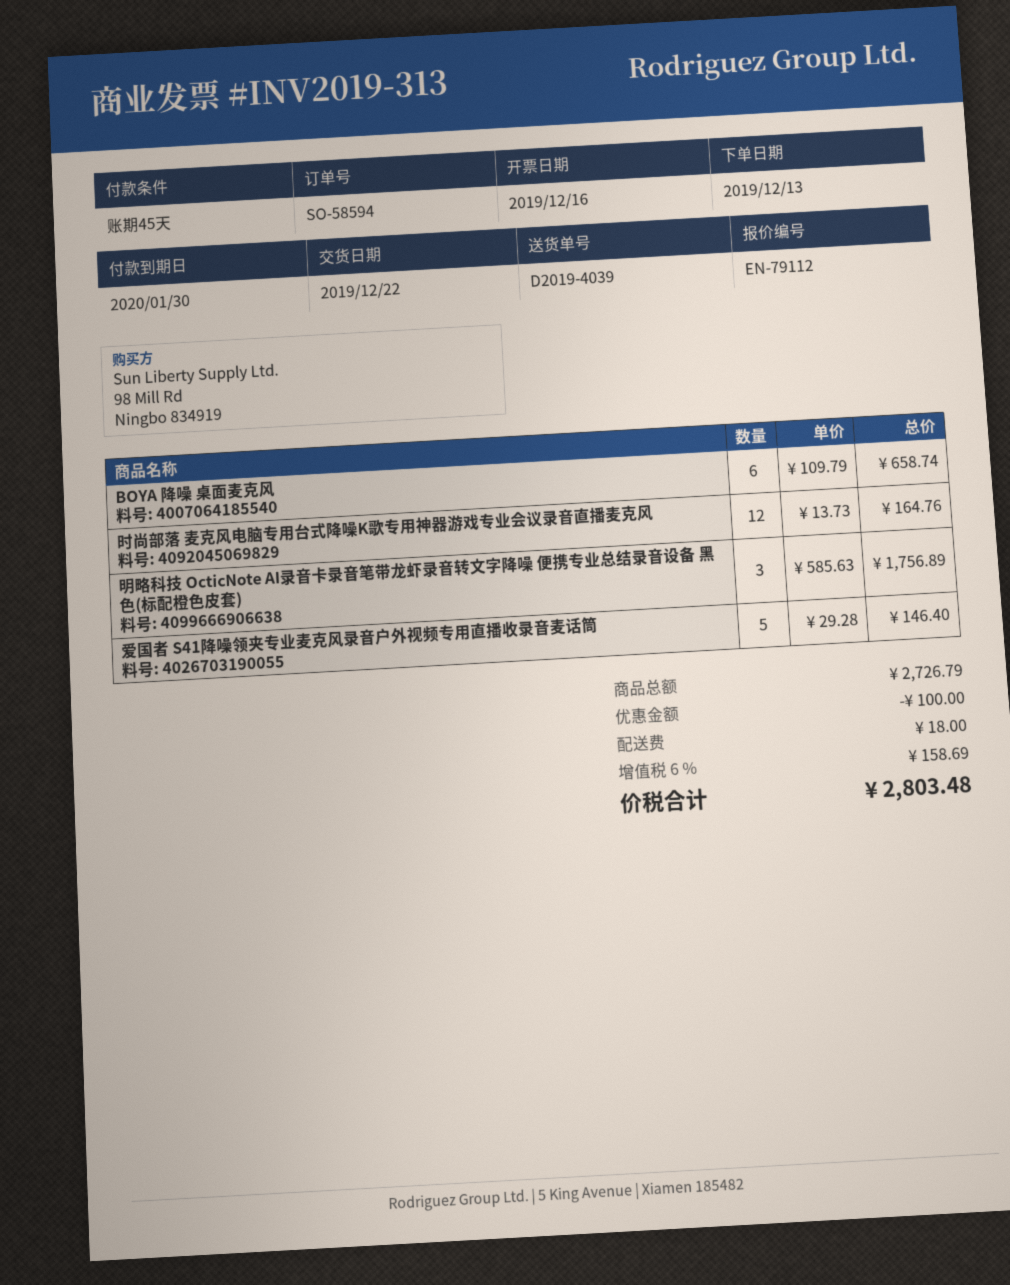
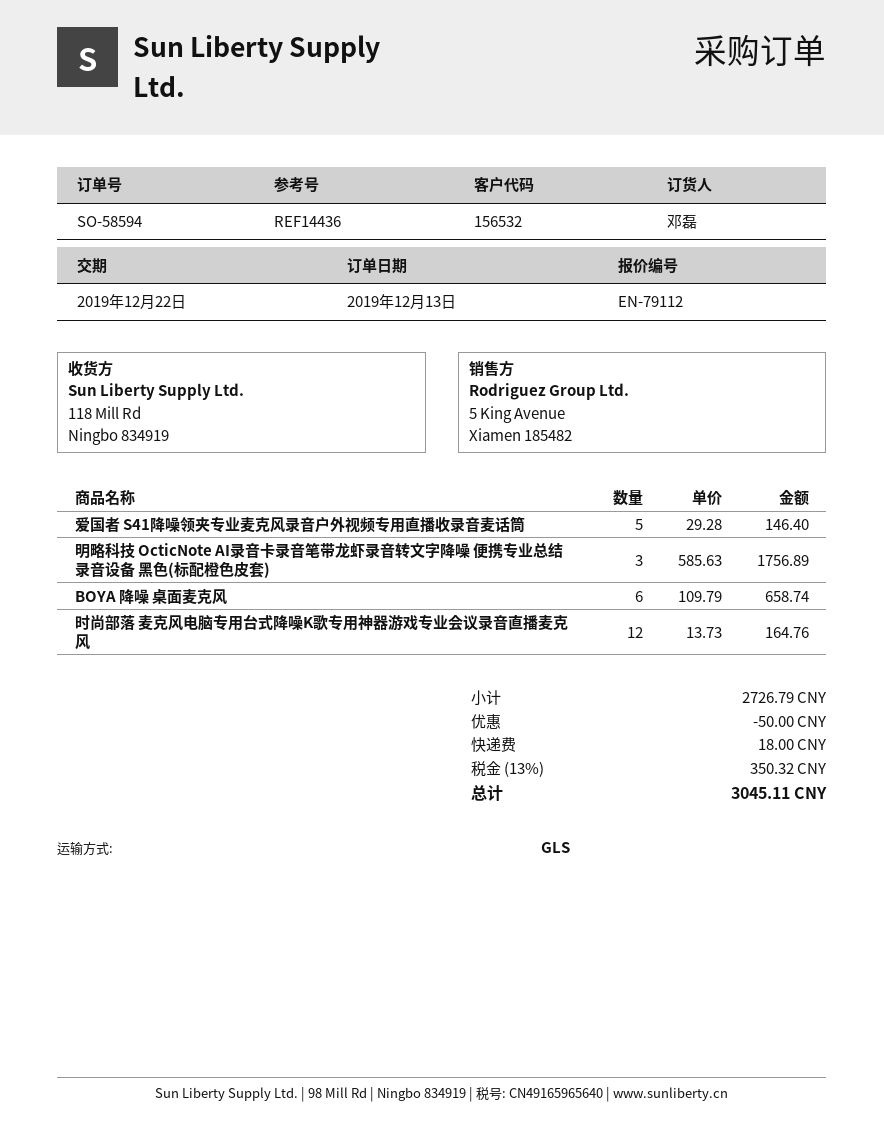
discount: 100.00 -> 50.00
tax: 6% = 158.69 -> 13% = 350.32
total: 2803.48 -> 3045.11

